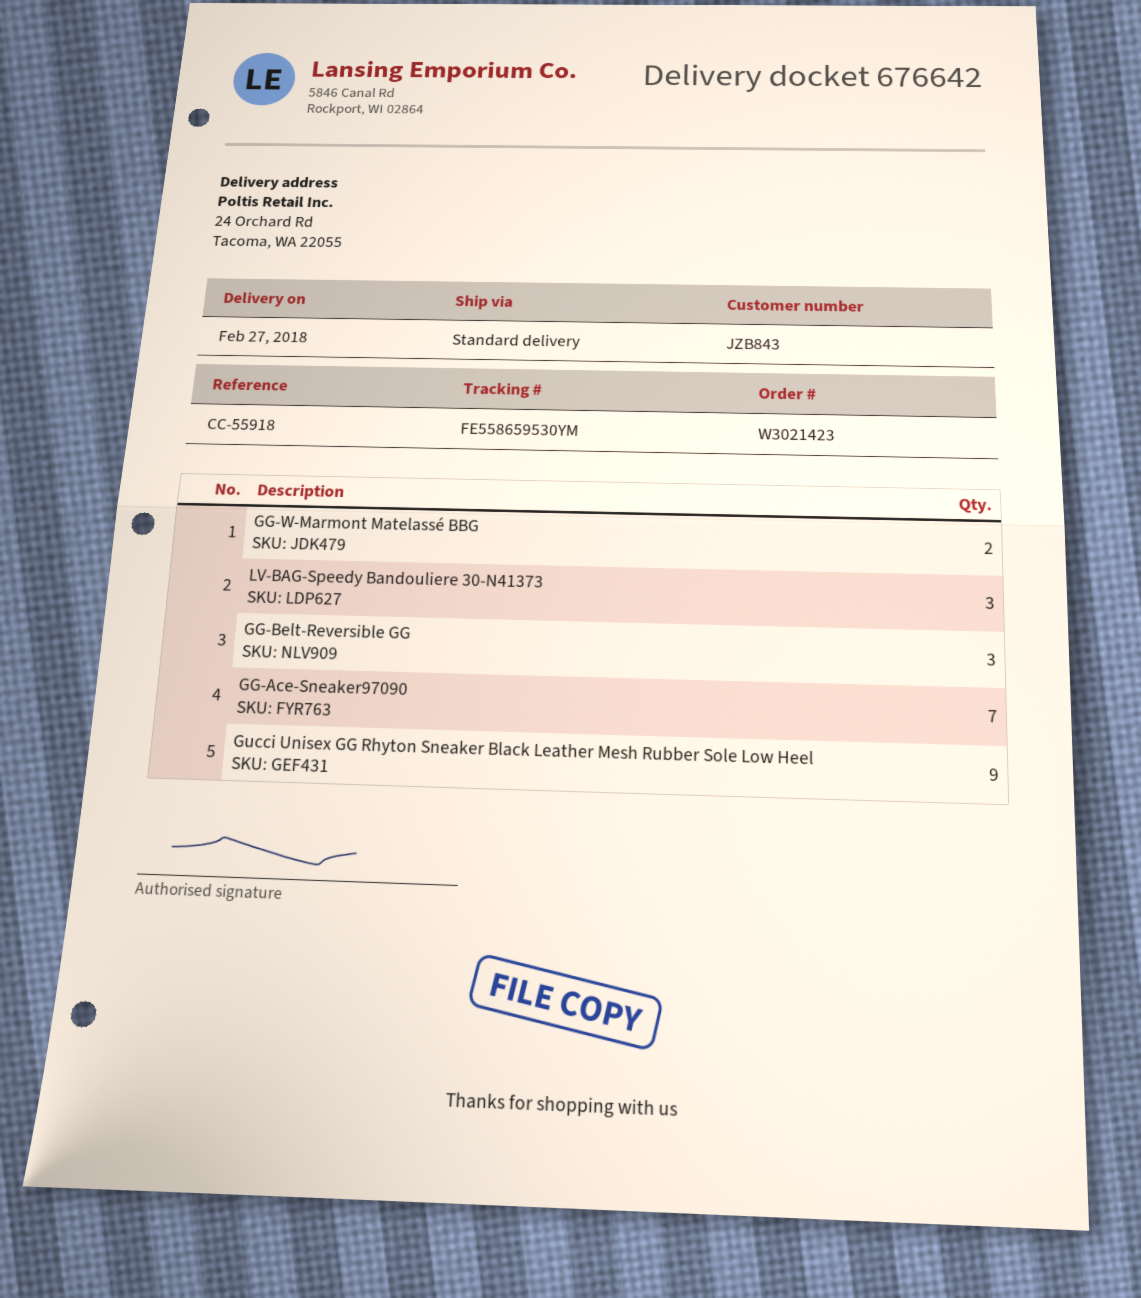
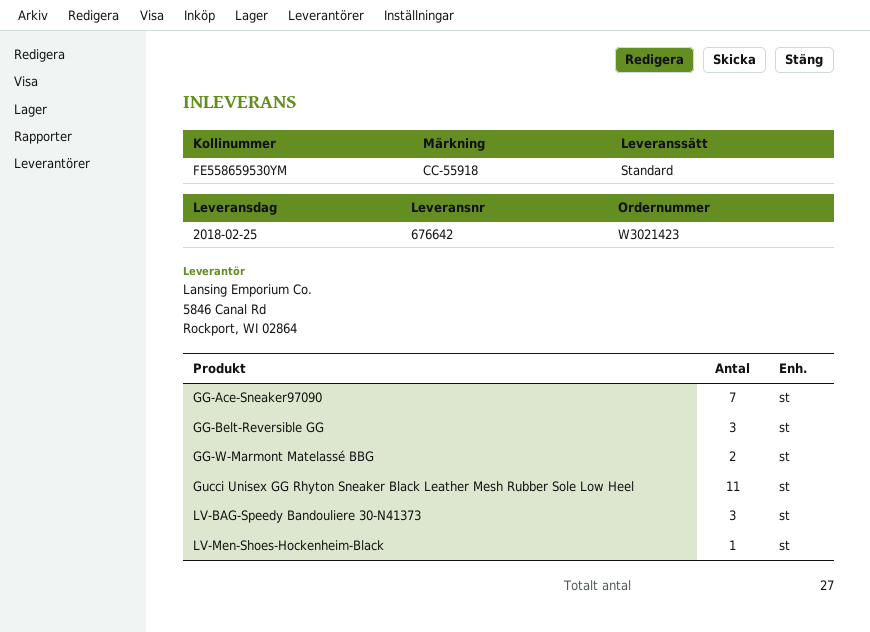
delivery date: 2018-02-27 -> 2018-02-25
Gucci Unisex GG Rhyton Sneaker Black Leather Mesh Rubber Sole Low Heel: 9 -> 11
LV-Men-Shoes-Hockenheim-Black: none -> 1

